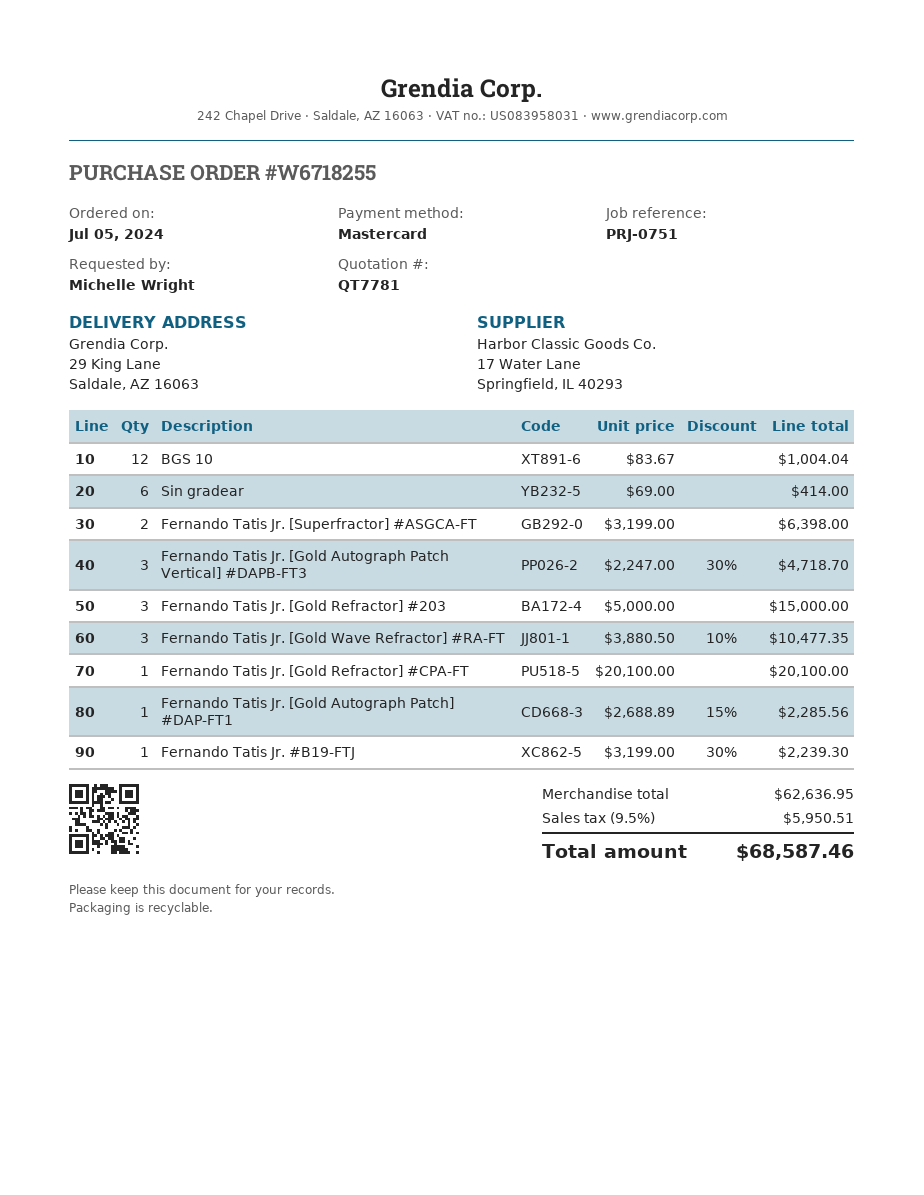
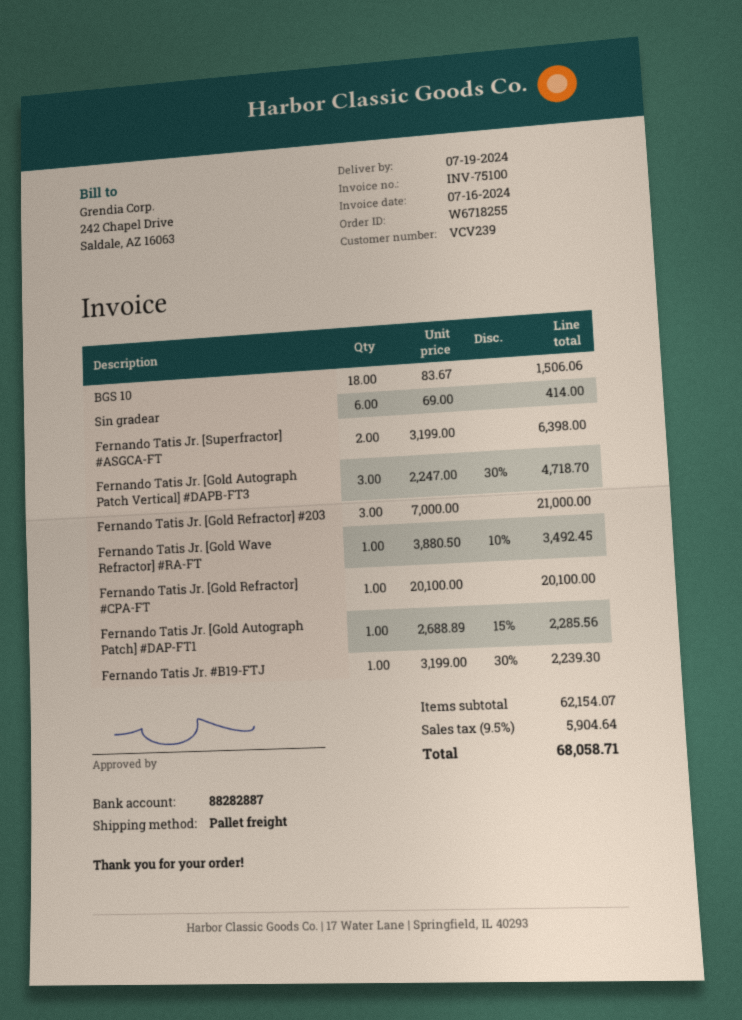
BGS 10: 12 x 83.67 = 1004.04 -> 18 x 83.67 = 1506.06
Fernando Tatis Jr. [Gold Refractor] #203: 3 x 5000.00 = 15000.00 -> 3 x 7000.00 = 21000.00
Fernando Tatis Jr. [Gold Wave Refractor] #RA-FT: 3 x 3880.50 - 10% = 10477.35 -> 1 x 3880.50 - 10% = 3492.45
subtotal: 62636.95 -> 62154.07
tax: 9.5% = 5950.51 -> 9.5% = 5904.64
total: 68587.46 -> 68058.71

